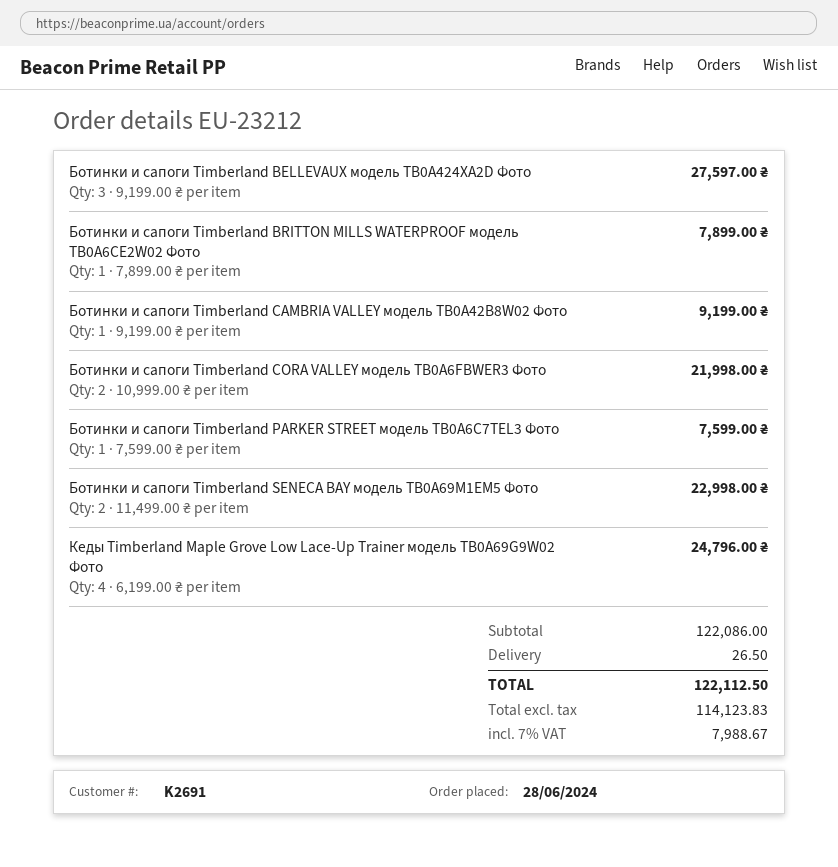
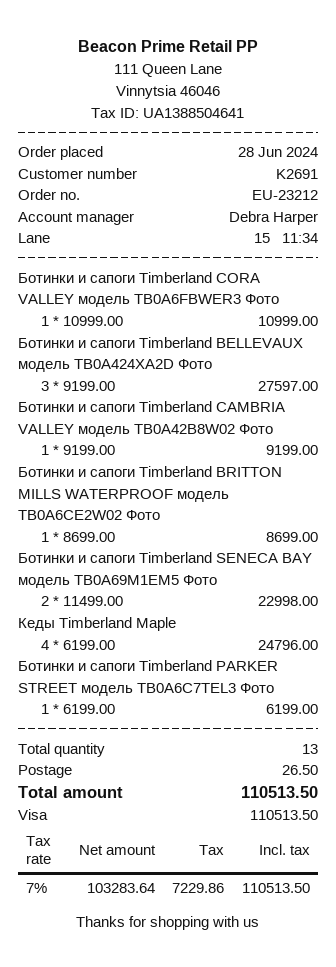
Ботинки и сапоги Timberland BRITTON MILLS WATERPROOF модель TB0A6CE2W02 Фото: 1 x 7899.00 = 7899.00 -> 1 x 8699.00 = 8699.00
Ботинки и сапоги Timberland CORA VALLEY модель TB0A6FBWER3 Фото: 2 x 10999.00 = 21998.00 -> 1 x 10999.00 = 10999.00
Ботинки и сапоги Timberland PARKER STREET модель TB0A6C7TEL3 Фото: 1 x 7599.00 = 7599.00 -> 1 x 6199.00 = 6199.00
net: 114123.83 -> 103283.64
tax: 7% = 7988.67 -> 7% = 7229.86
total: 122112.50 -> 110513.50

